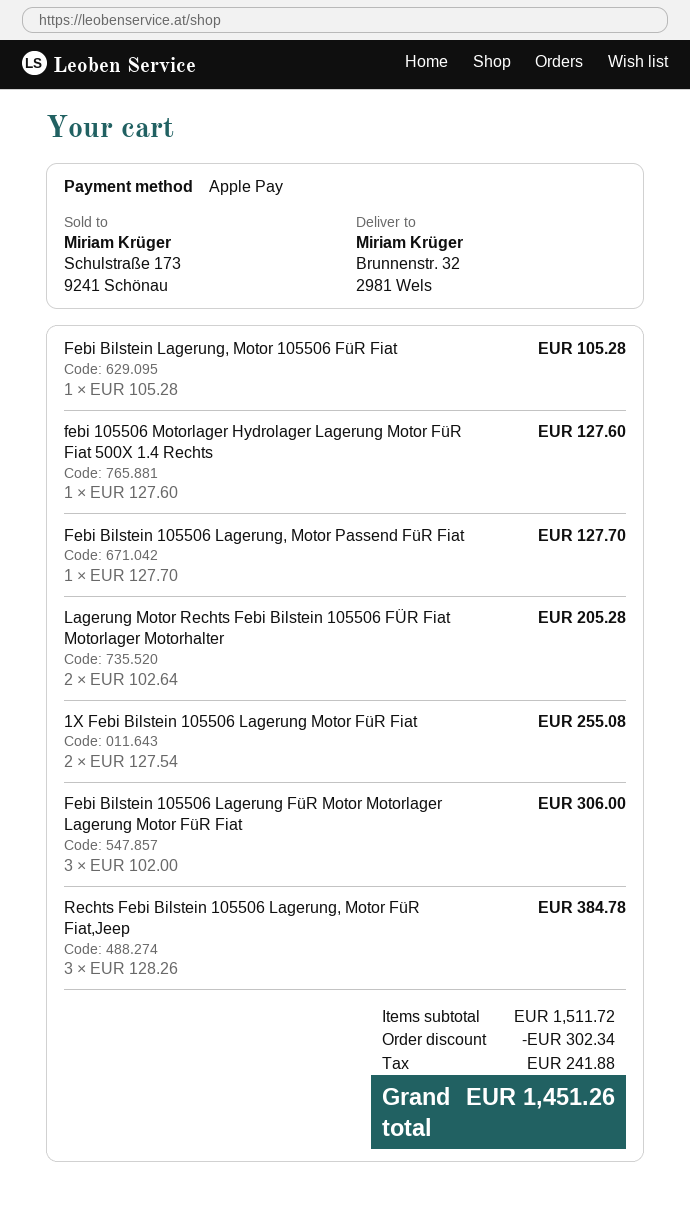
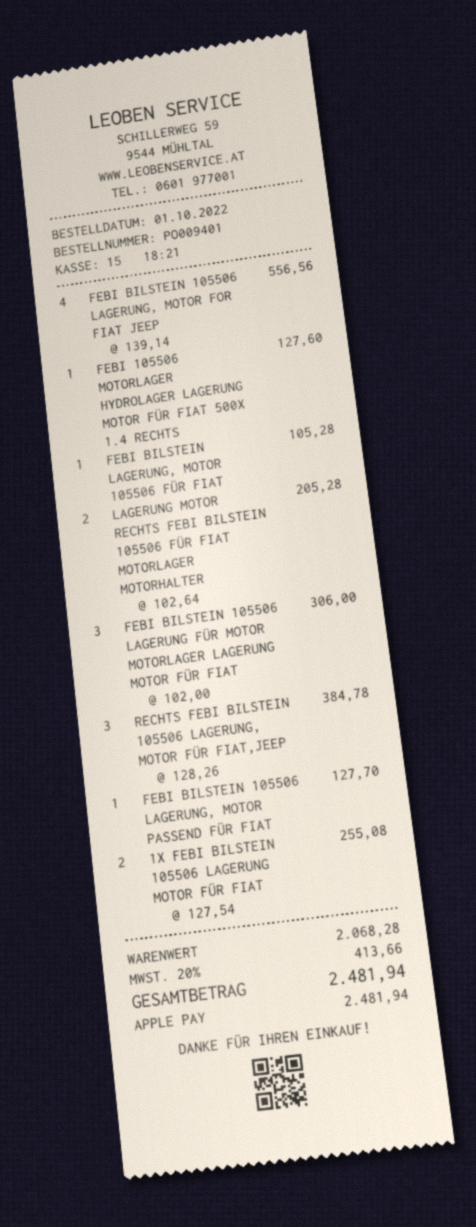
FEBI BILSTEIN 105506 LAGERUNG, MOTOR FOR FIAT JEEP: none -> 4 x 139.14 = 556.56
subtotal: 1511.72 -> 2068.28
discount: 302.34 -> none
tax: 241.88 -> 413.66
total: 1451.26 -> 2481.94

